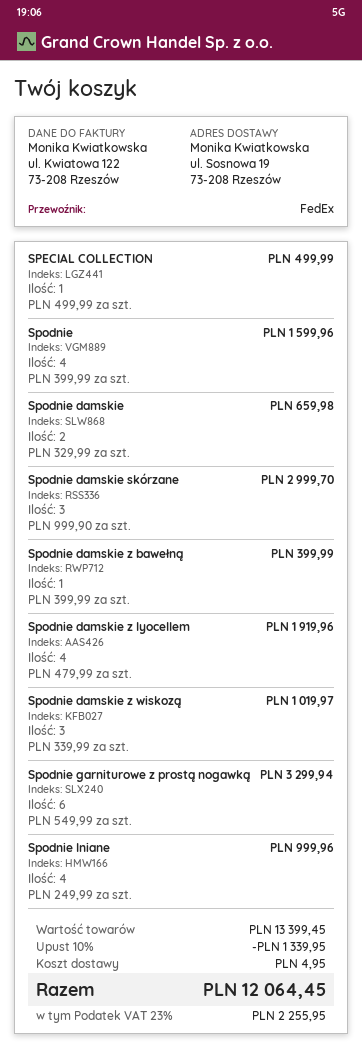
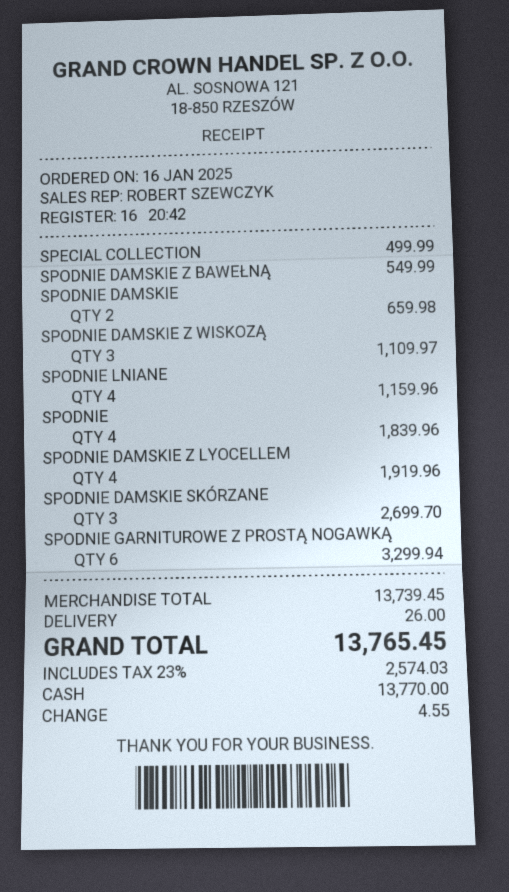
Spodnie: 4 for 1599.96 -> 4 for 1839.96
Spodnie damskie skórzane: 3 for 2999.70 -> 3 for 2699.70
Spodnie damskie z bawełną: 1 for 399.99 -> 1 for 549.99
Spodnie damskie z wiskozą: 3 for 1019.97 -> 3 for 1109.97
Spodnie lniane: 4 for 999.96 -> 4 for 1159.96
subtotal: 13399.45 -> 13739.45
discount: 10% = 1339.95 -> none
shipping: 4.95 -> 26.00
tax: 23% = 2255.95 -> 23% = 2574.03
total: 12064.45 -> 13765.45

